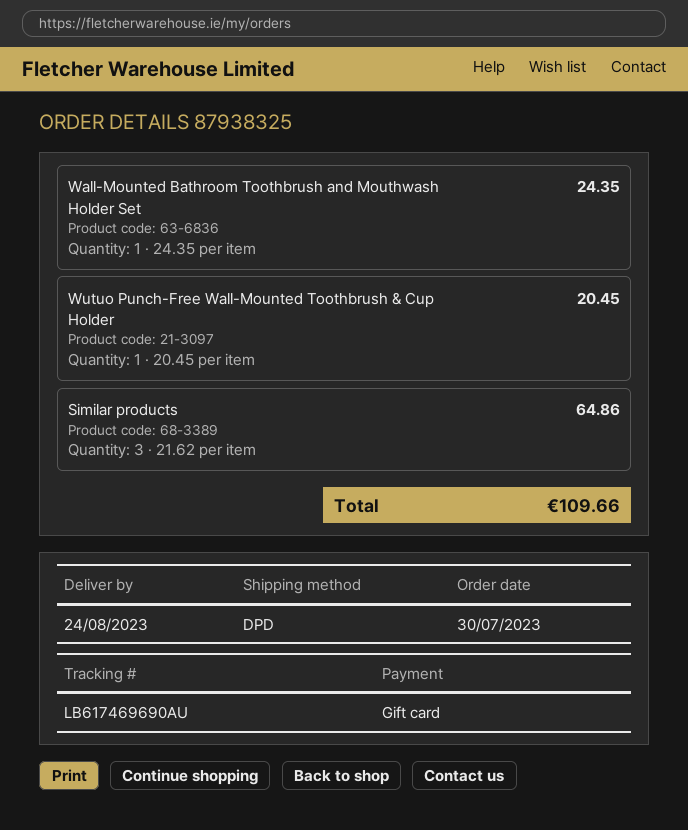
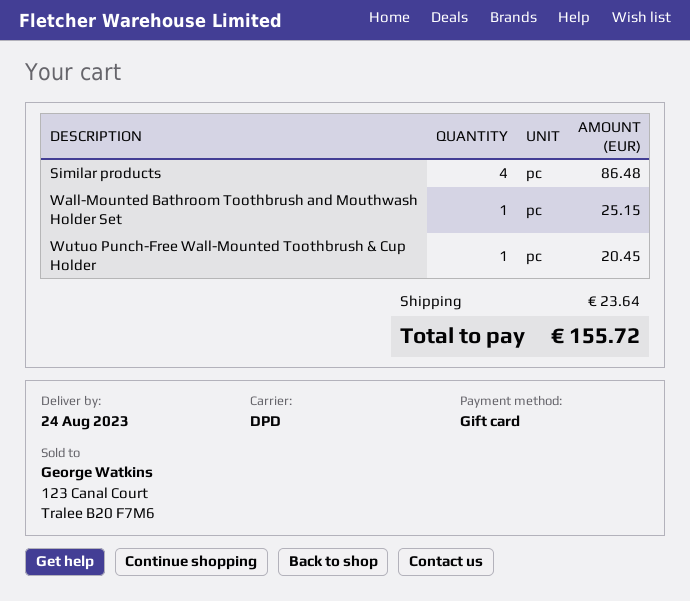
Wall-Mounted Bathroom Toothbrush and Mouthwash Holder Set: 1 for 24.35 -> 1 for 25.15
Similar products: 3 for 64.86 -> 4 for 86.48
shipping: none -> 23.64
total: 109.66 -> 155.72

